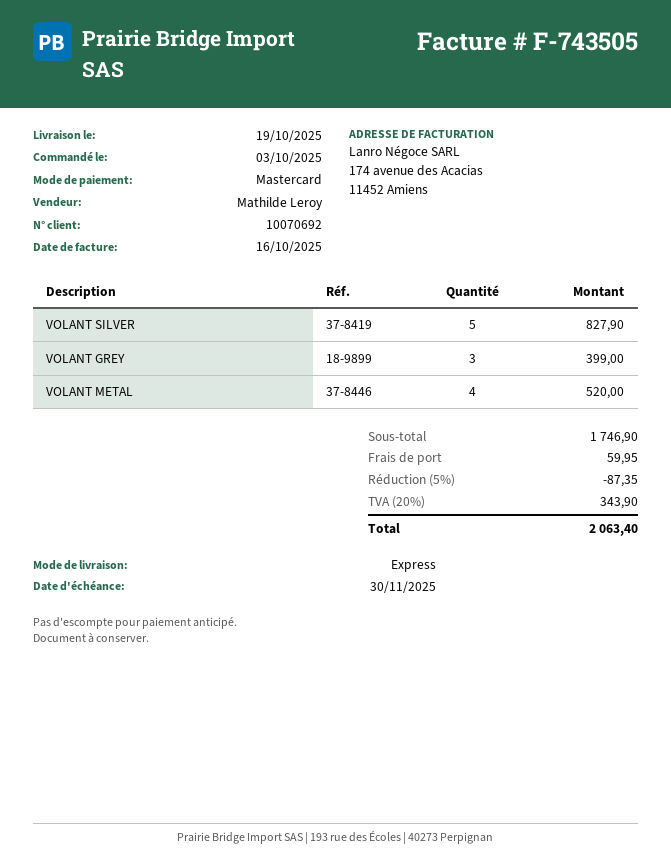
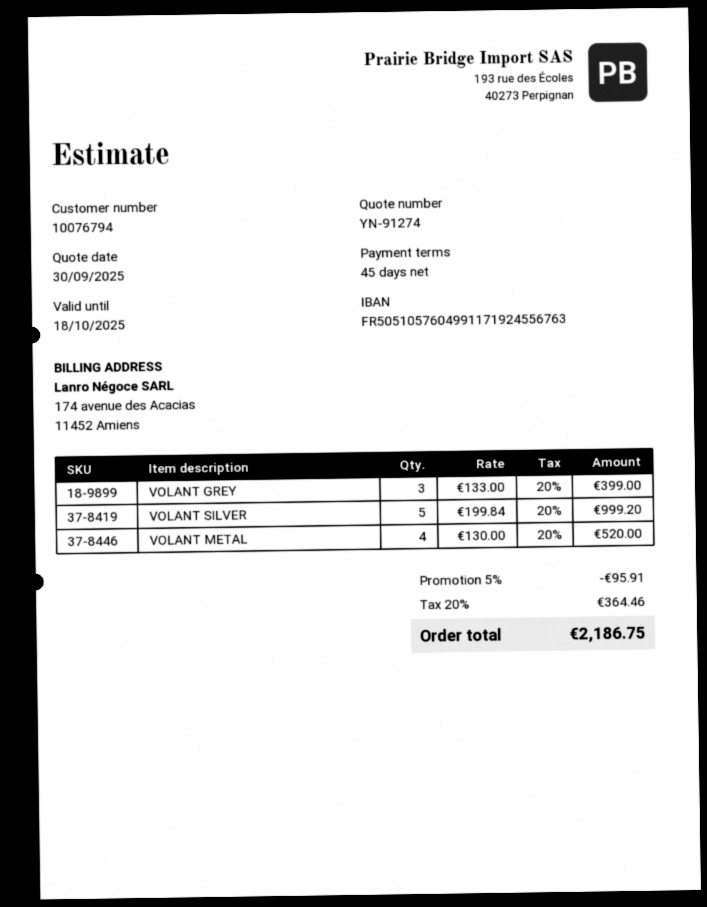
customer number: 10070692 -> 10076794
VOLANT SILVER: 5 for 827.90 -> 5 for 999.20
discount: 5% = 87.35 -> 5% = 95.91
shipping: 59.95 -> none
tax: 20% = 343.90 -> 20% = 364.46
total: 2063.40 -> 2186.75

